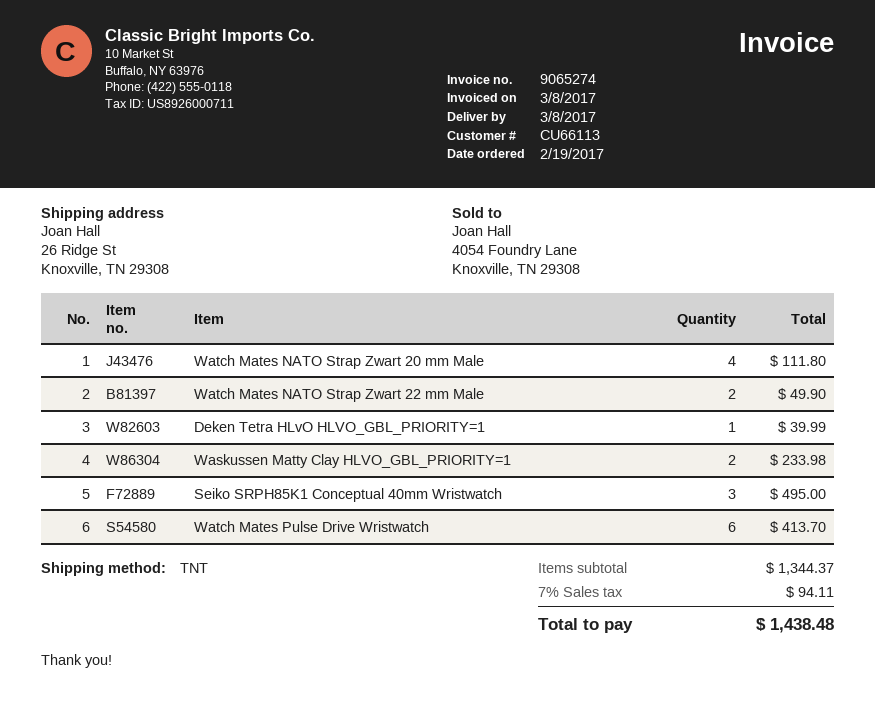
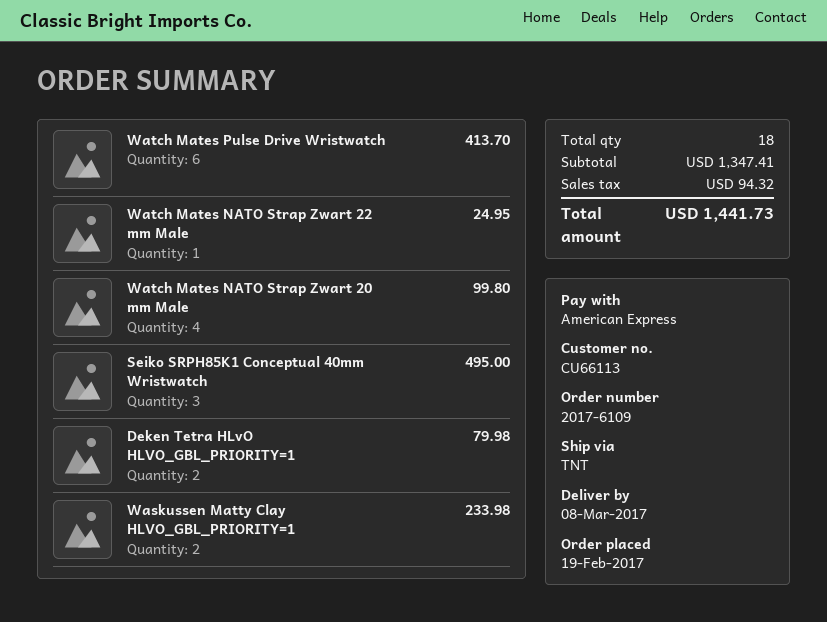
Watch Mates NATO Strap Zwart 20 mm Male: 4 for 111.80 -> 4 for 99.80
Watch Mates NATO Strap Zwart 22 mm Male: 2 for 49.90 -> 1 for 24.95
Deken Tetra HLvO HLVO_GBL_PRIORITY=1: 1 for 39.99 -> 2 for 79.98
subtotal: 1344.37 -> 1347.41
tax: 94.11 -> 94.32
total: 1438.48 -> 1441.73

